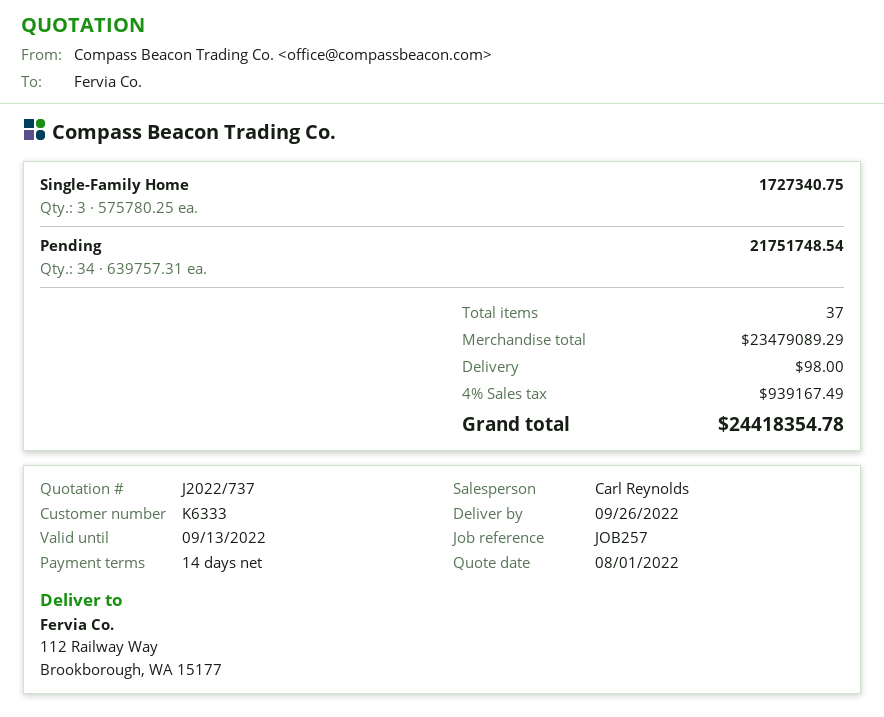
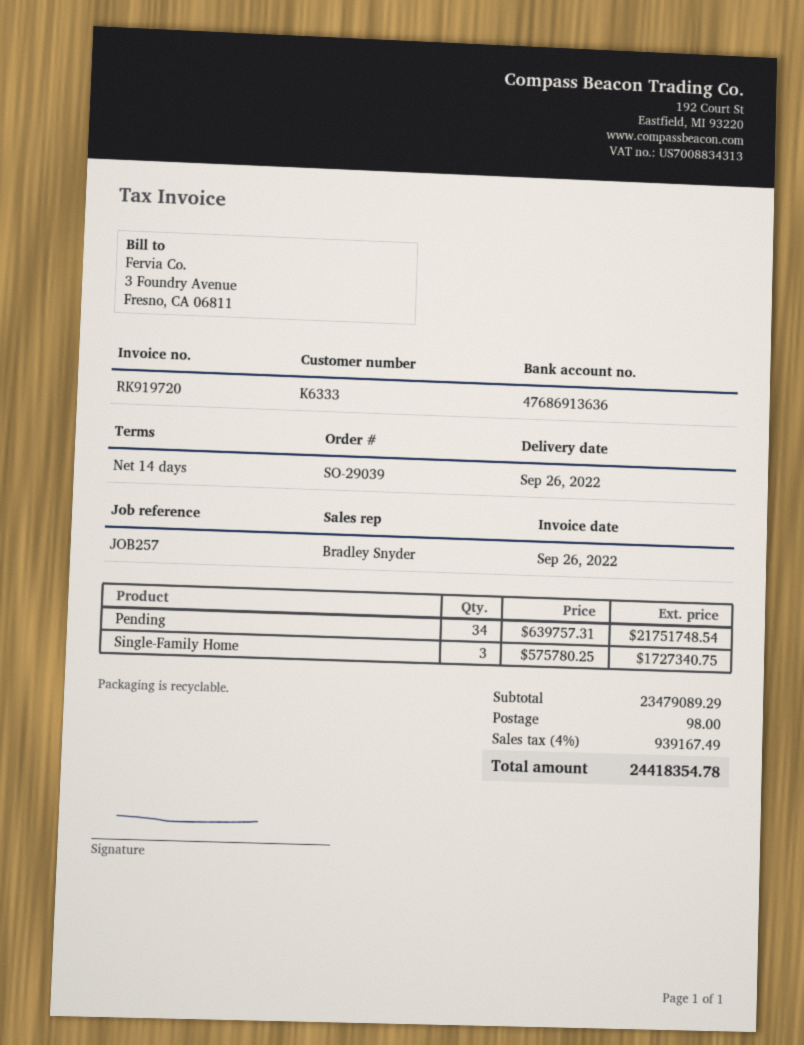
sales rep: Carl Reynolds -> Bradley Snyder

